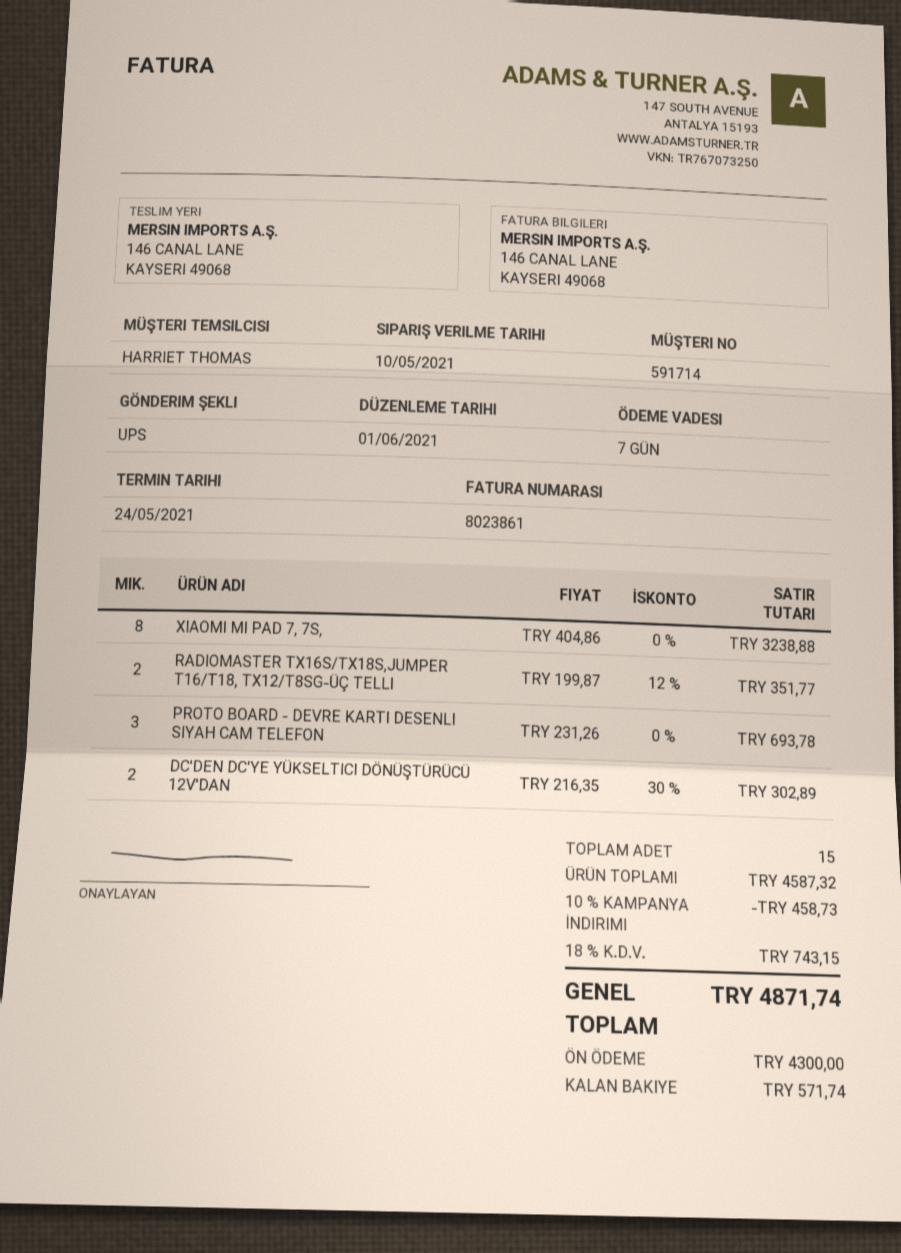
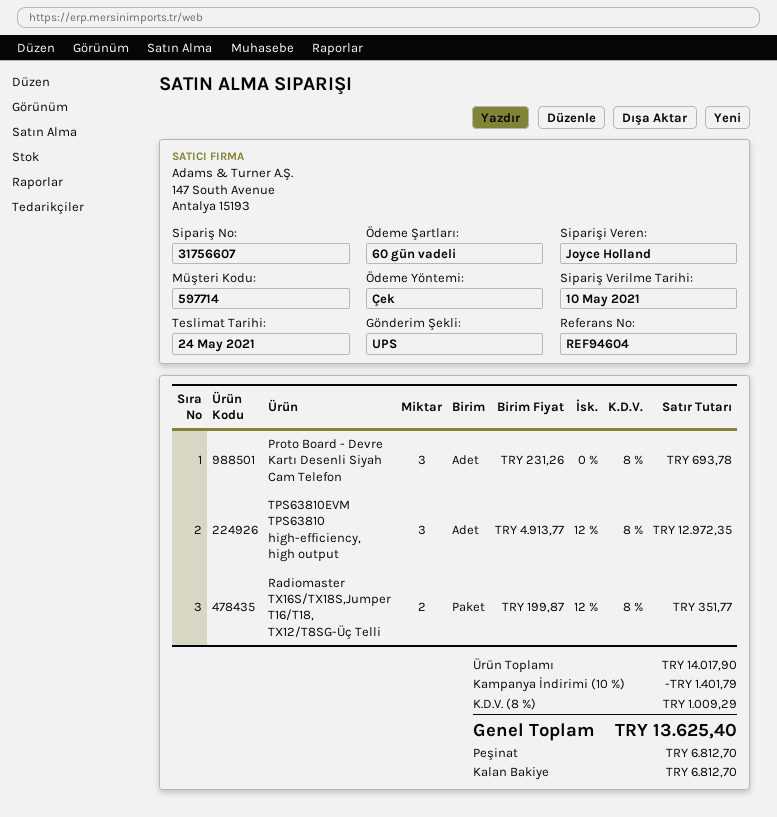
payment terms: 7 days -> 60 days
customer number: 591714 -> 597714
XIAOMI MI PAD 7, 7S,: 8 x 404.86 = 3238.88 -> none
DC'DEN DC'YE YÜKSELTICI DÖNÜŞTÜRÜCÜ 12V'DAN: 2 x 216.35 - 30% = 302.89 -> none
TPS63810EVM TPS63810 high-efficiency, high output: none -> 3 x 4913.77 - 12% = 12972.35
subtotal: 4587.32 -> 14017.90
discount: 10% = 458.73 -> 10% = 1401.79
tax: 18% = 743.15 -> 8% = 1009.29
total: 4871.74 -> 13625.40
deposit: 4300.00 -> 6812.70
balance: 571.74 -> 6812.70

